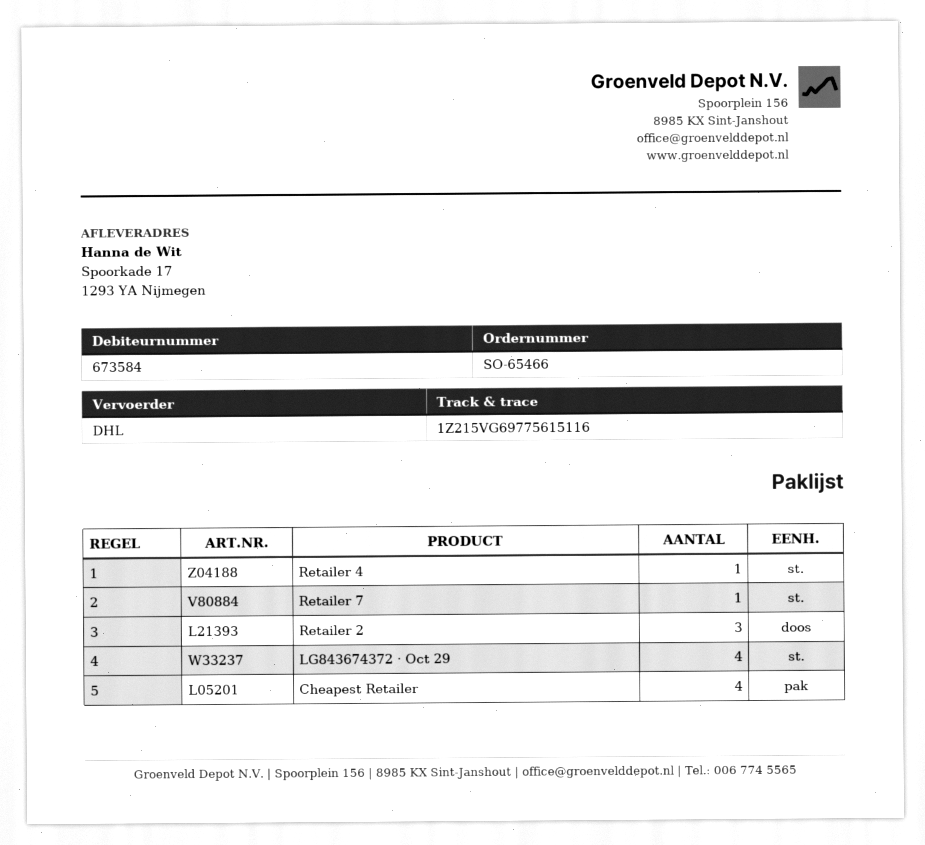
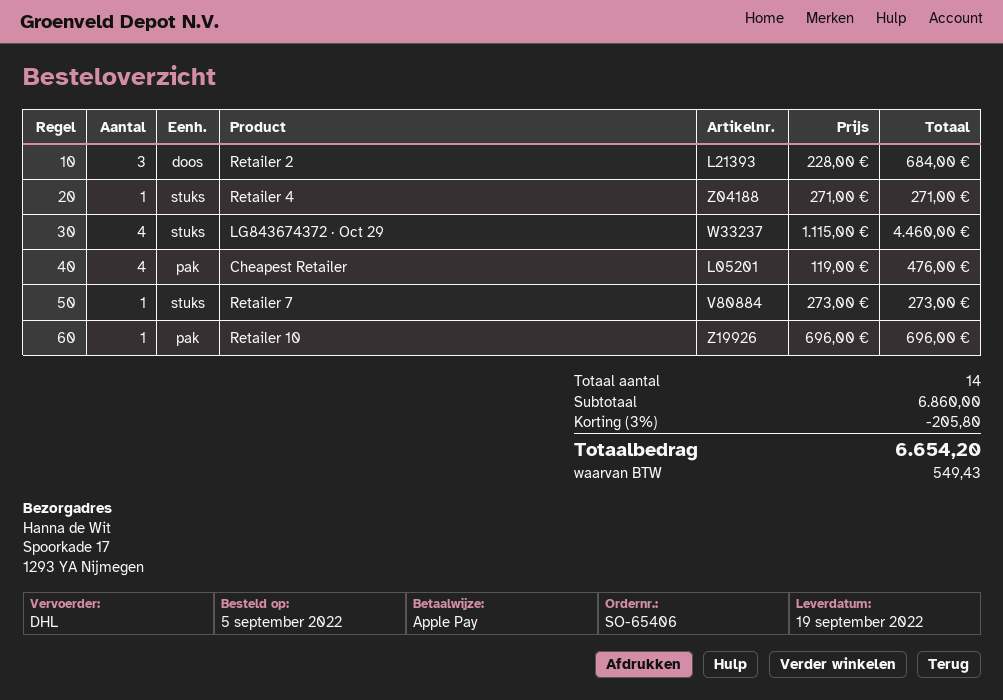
order number: SO-65466 -> SO-65406
Retailer 10: none -> 1

